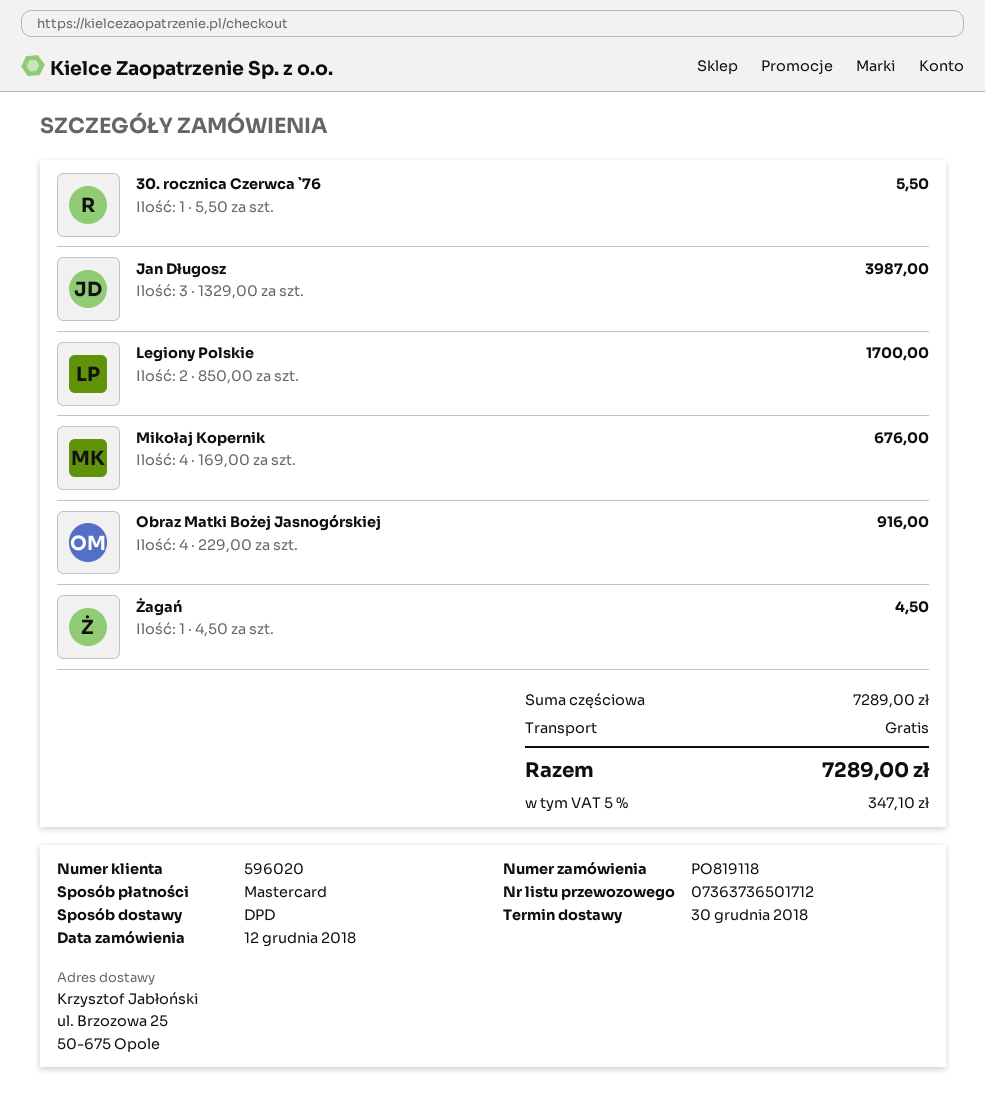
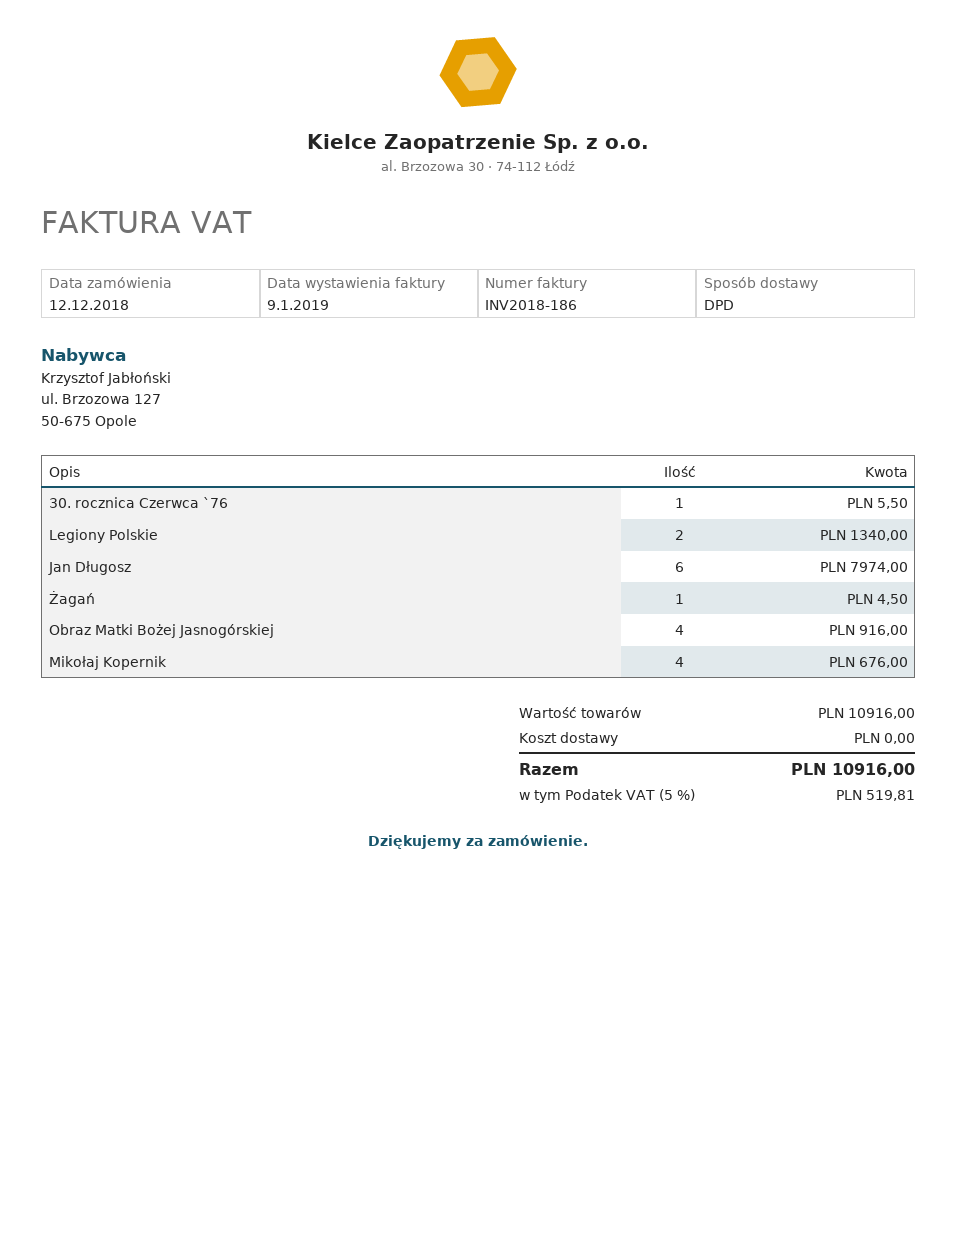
Jan Długosz: 3 for 3987.00 -> 6 for 7974.00
Legiony Polskie: 2 for 1700.00 -> 2 for 1340.00
subtotal: 7289.00 -> 10916.00
tax: 5% = 347.10 -> 5% = 519.81
total: 7289.00 -> 10916.00

